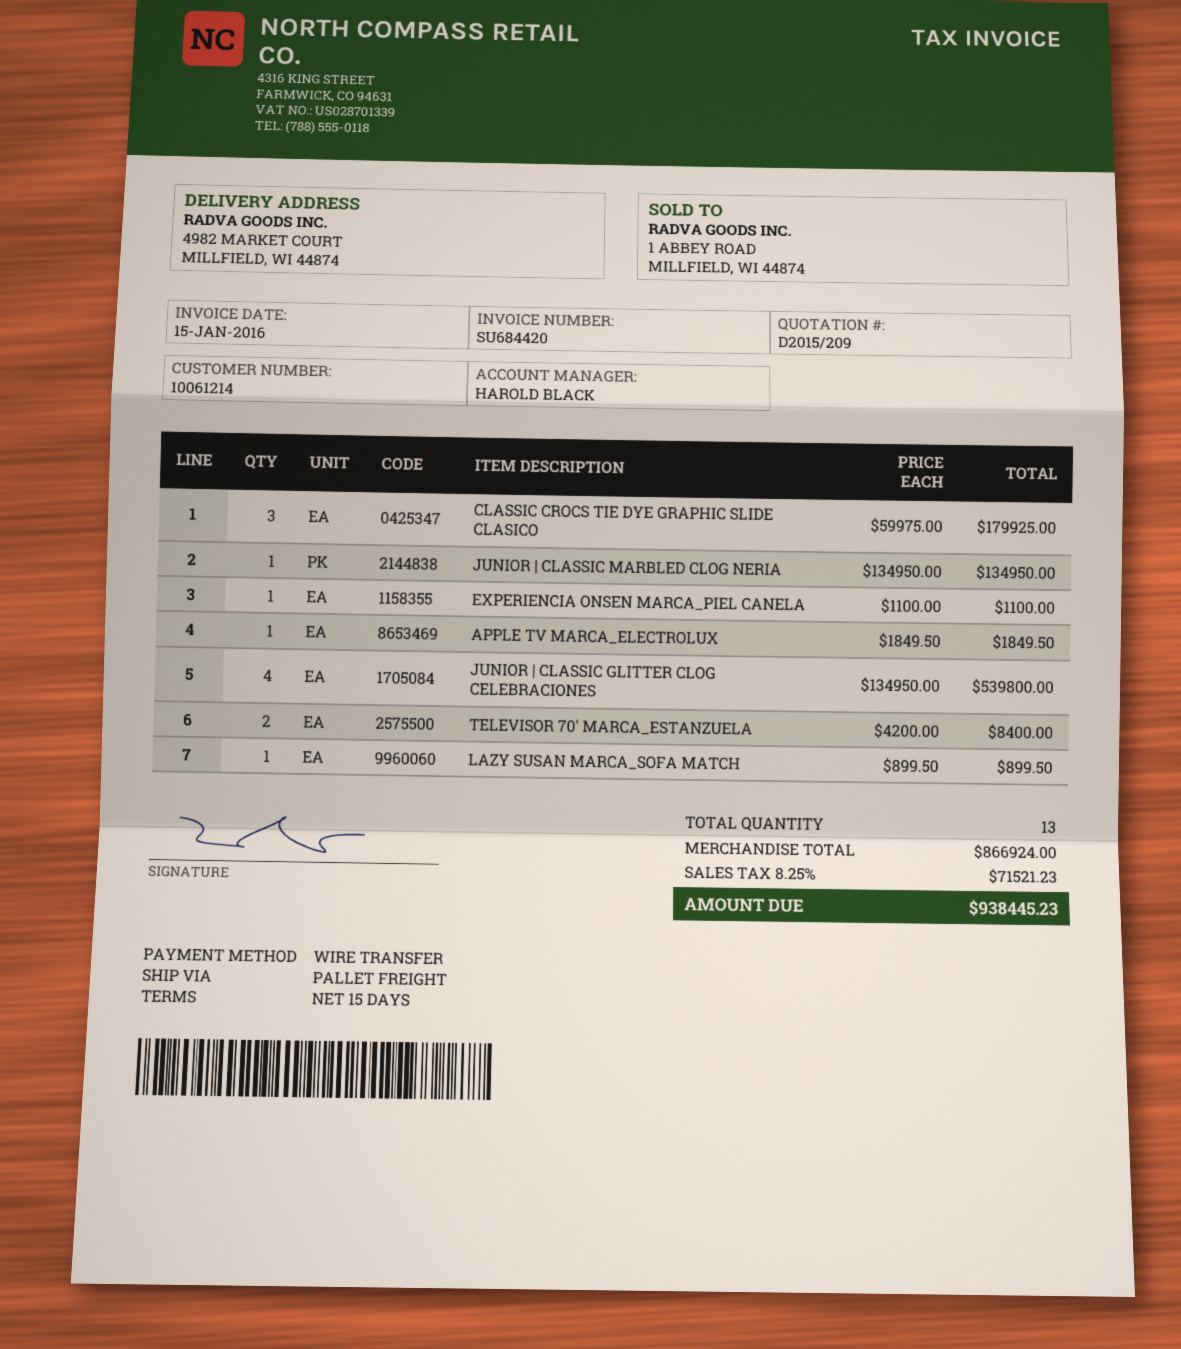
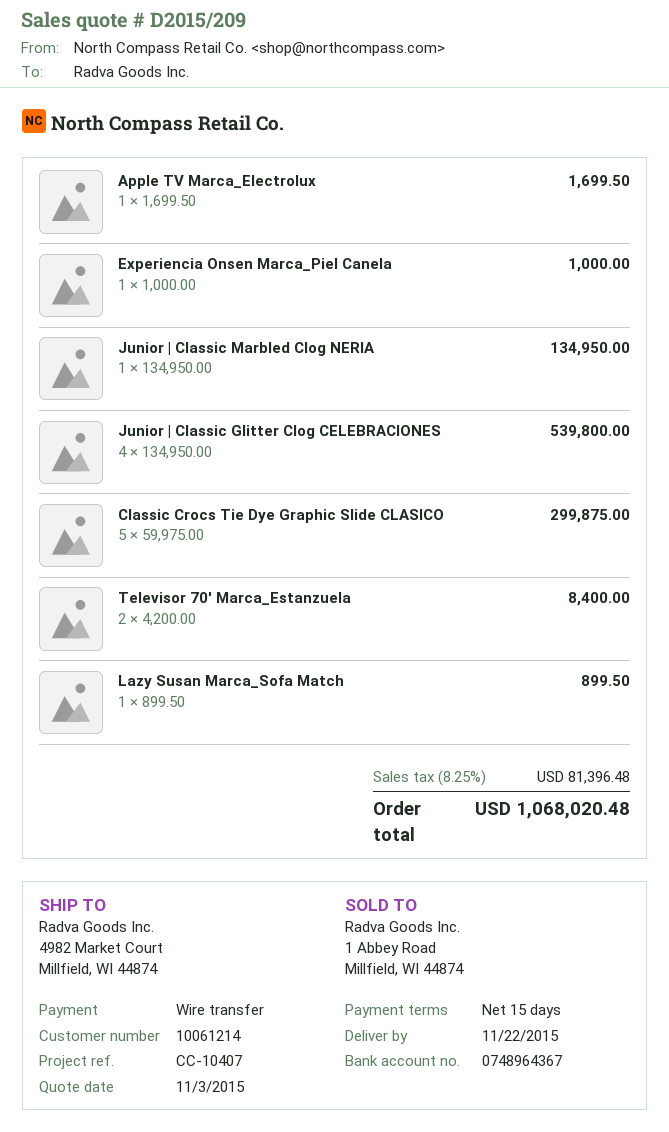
CLASSIC CROCS TIE DYE GRAPHIC SLIDE CLASICO: 3 x 59975.00 = 179925.00 -> 5 x 59975.00 = 299875.00
EXPERIENCIA ONSEN MARCA_PIEL CANELA: 1 x 1100.00 = 1100.00 -> 1 x 1000.00 = 1000.00
APPLE TV MARCA_ELECTROLUX: 1 x 1849.50 = 1849.50 -> 1 x 1699.50 = 1699.50
tax: 8.25% = 71521.23 -> 8.25% = 81396.48
total: 938445.23 -> 1068020.48

